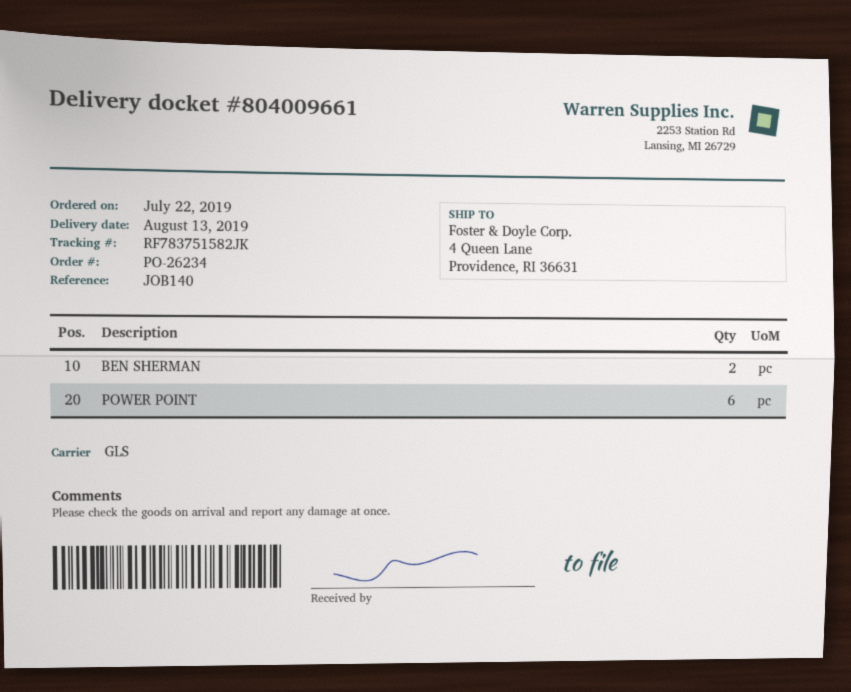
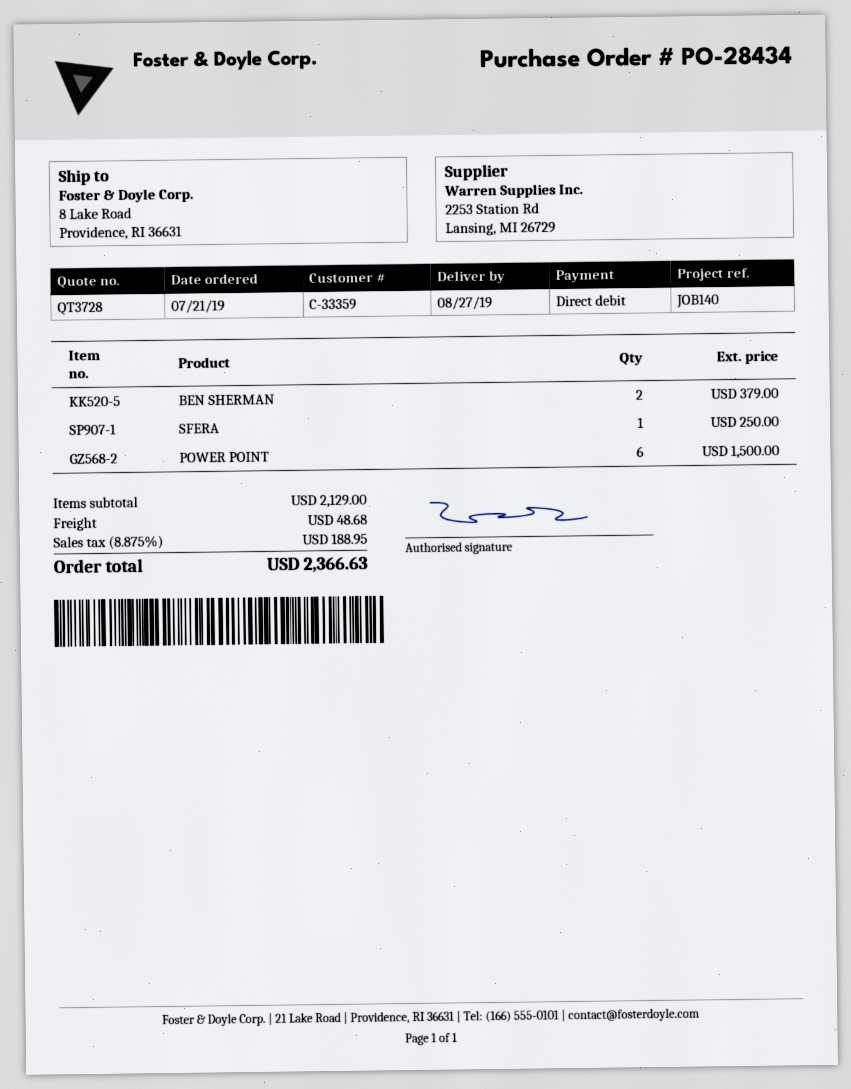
order number: PO-26234 -> PO-28434
order date: 2019-07-22 -> 2019-07-21
delivery date: 2019-08-13 -> 2019-08-27
ship to: 4 Queen Lane, Providence, RI 36631 -> 8 Lake Road, Providence, RI 36631
SFERA: none -> 1

